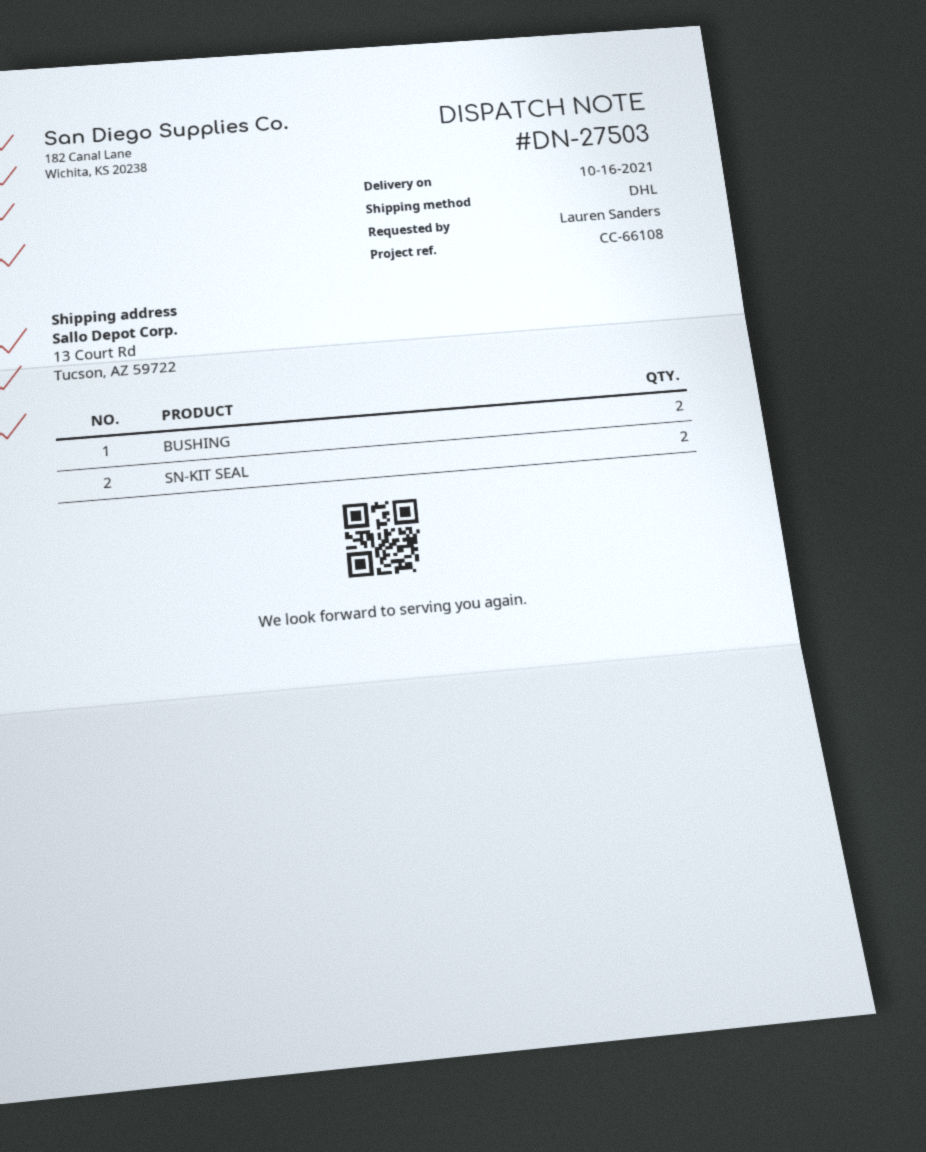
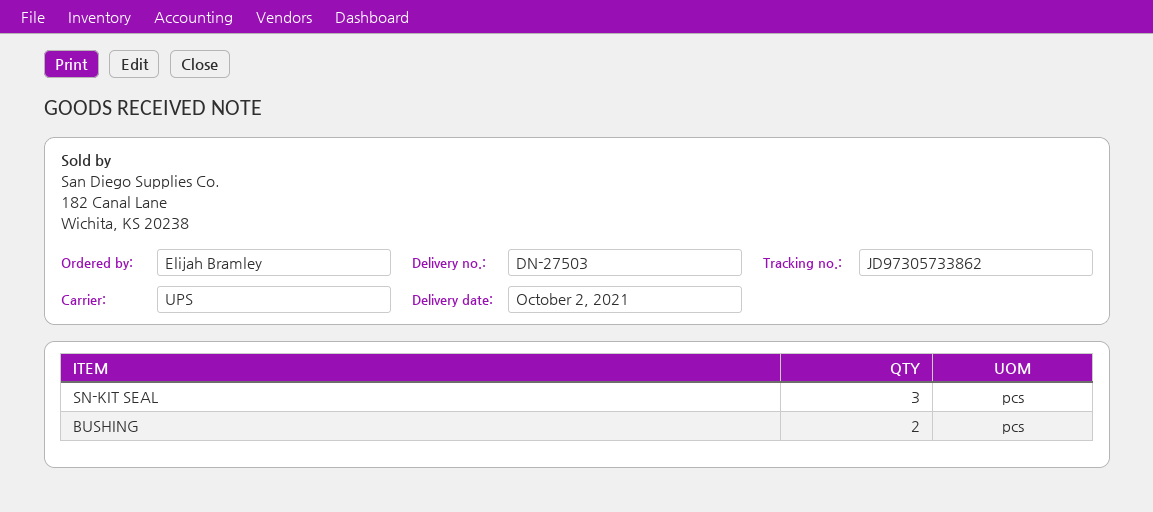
delivery date: 2021-10-16 -> 2021-10-02
ordered by: Lauren Sanders -> Elijah Bramley
shipping method: DHL -> UPS
SN-KIT SEAL: 2 -> 3

